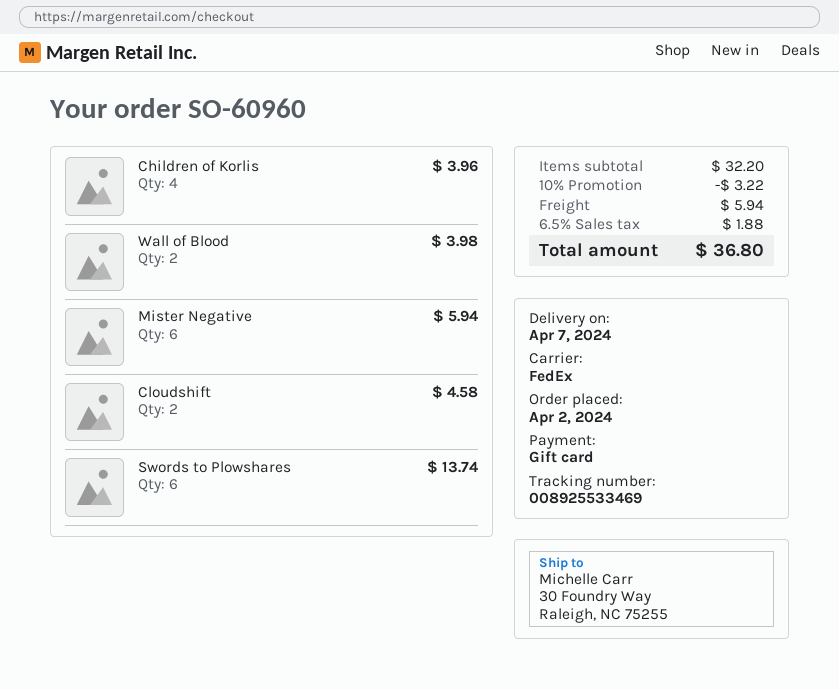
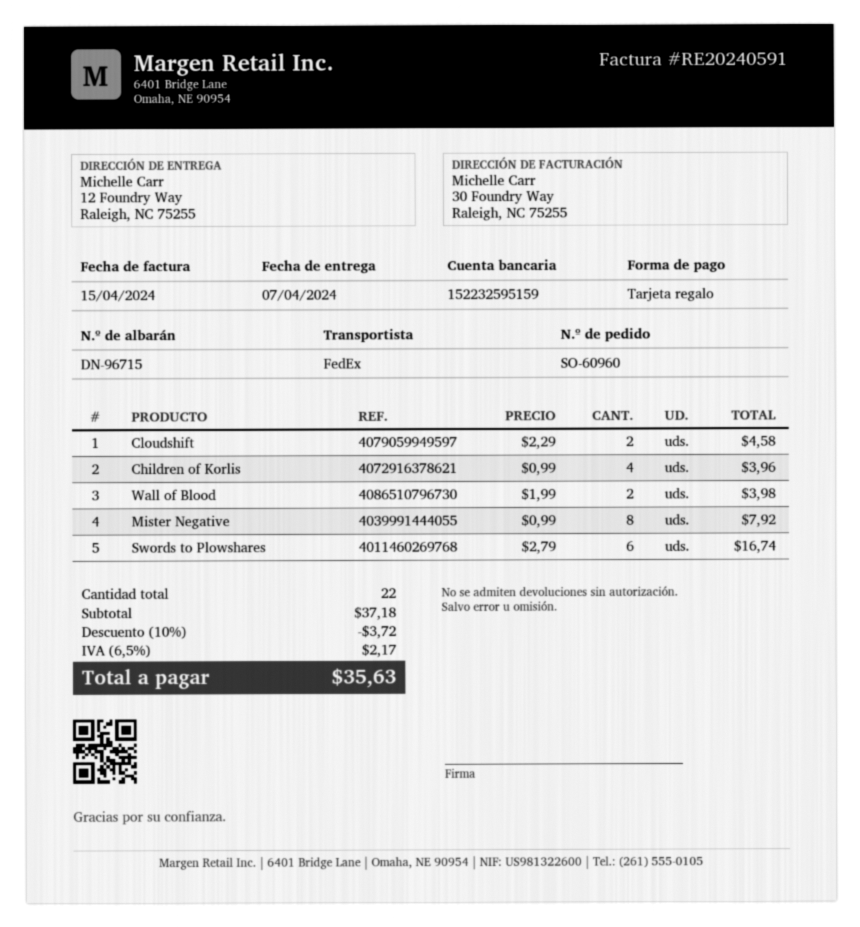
ship to: 30 Foundry Way, Raleigh, NC 75255 -> 12 Foundry Way, Raleigh, NC 75255
Mister Negative: 6 for 5.94 -> 8 for 7.92
Swords to Plowshares: 6 for 13.74 -> 6 for 16.74
subtotal: 32.20 -> 37.18
discount: 10% = 3.22 -> 10% = 3.72
shipping: 5.94 -> none
tax: 6.5% = 1.88 -> 6.5% = 2.17
total: 36.80 -> 35.63

